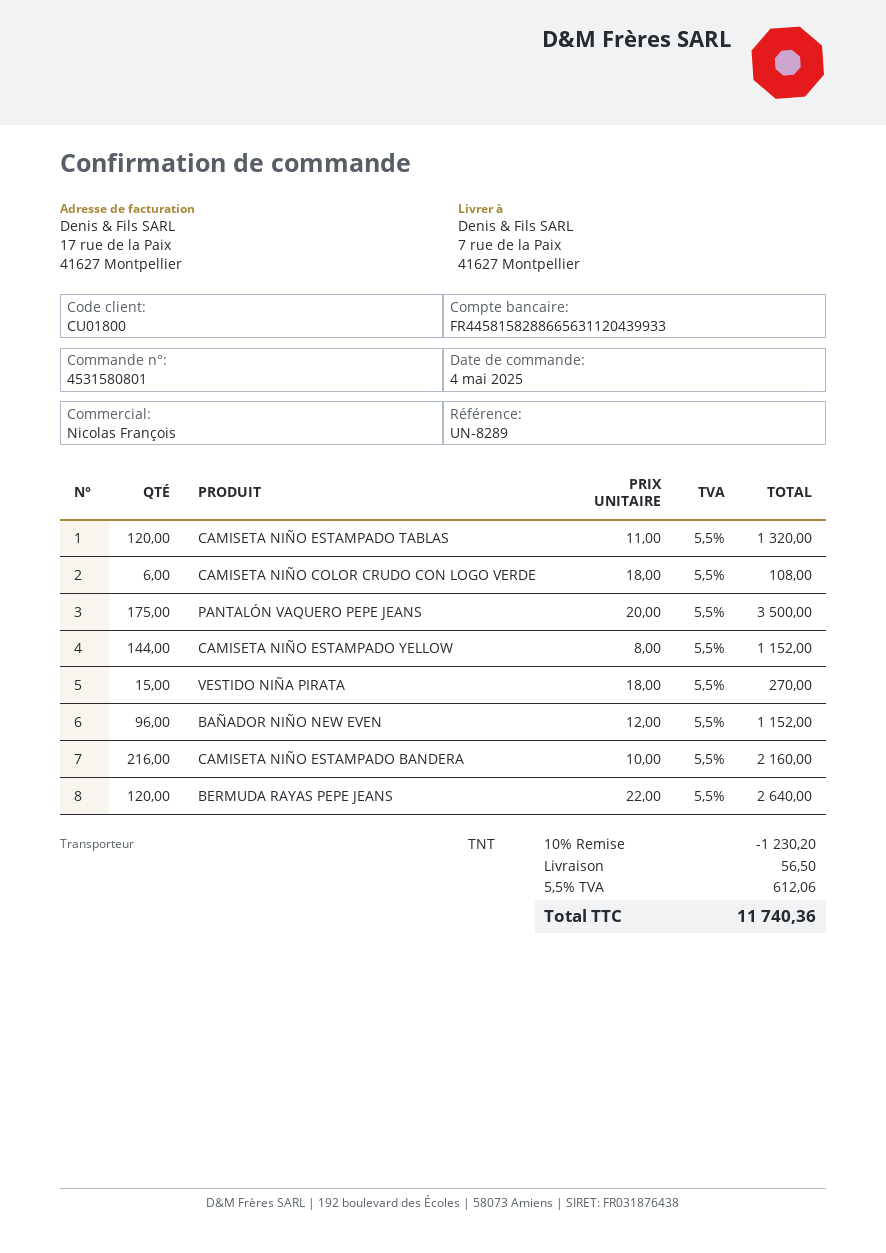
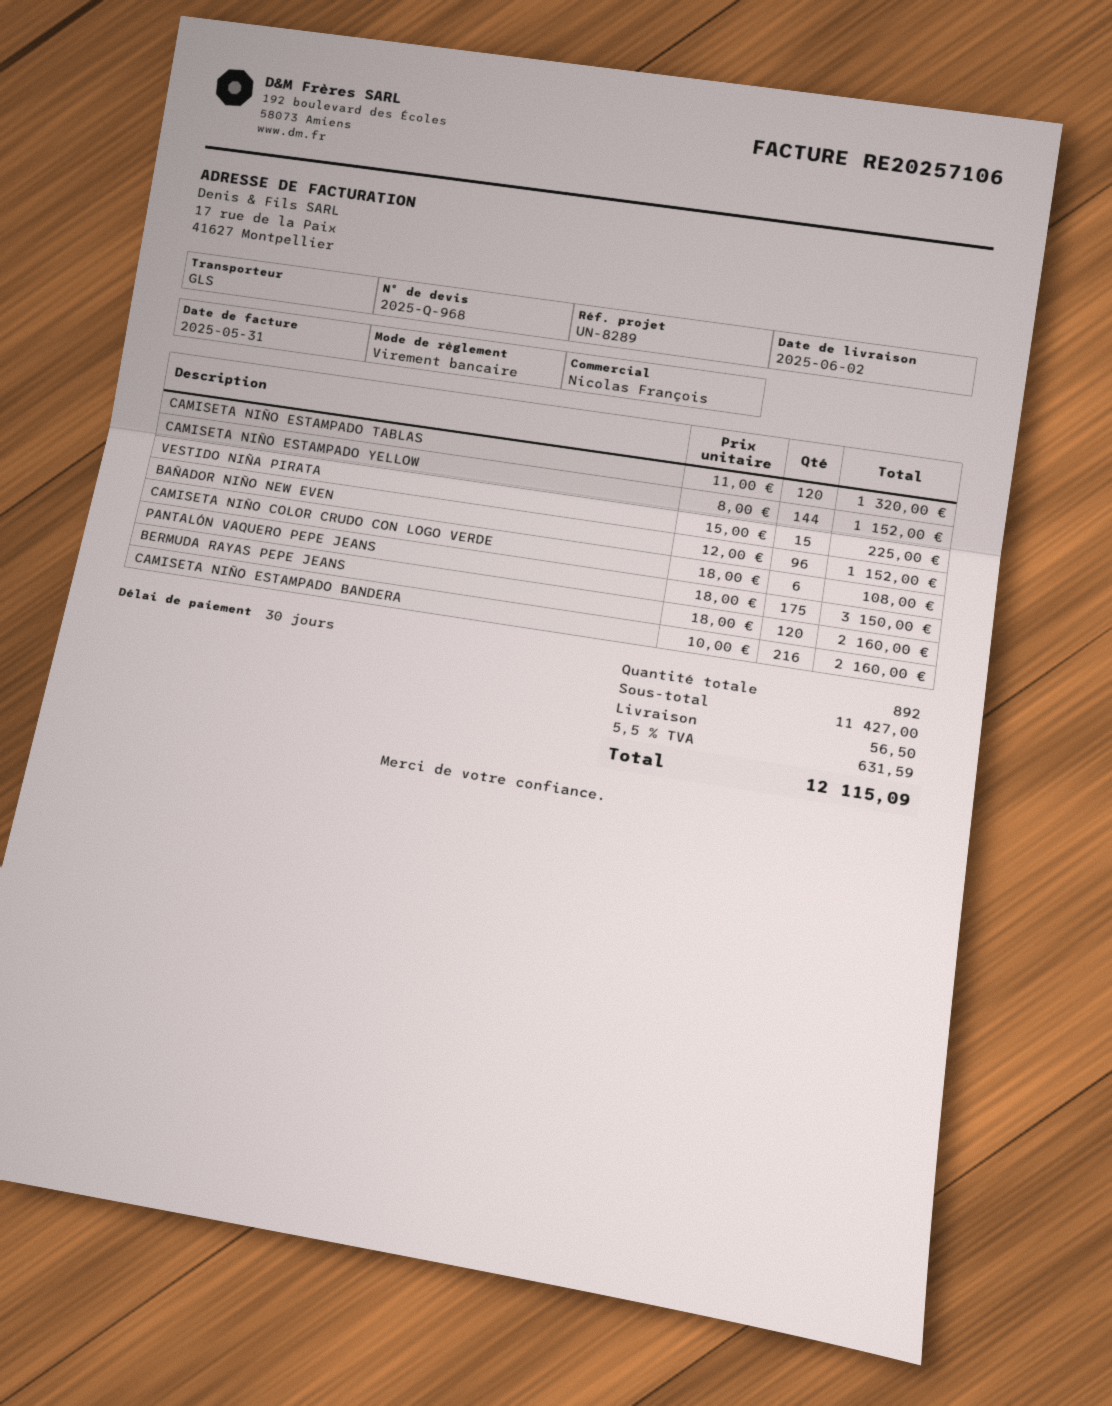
shipping method: TNT -> GLS
PANTALÓN VAQUERO PEPE JEANS: 175 x 20.00 = 3500.00 -> 175 x 18.00 = 3150.00
VESTIDO NIÑA PIRATA: 15 x 18.00 = 270.00 -> 15 x 15.00 = 225.00
BERMUDA RAYAS PEPE JEANS: 120 x 22.00 = 2640.00 -> 120 x 18.00 = 2160.00
discount: 10% = 1230.20 -> none
tax: 5.5% = 612.06 -> 5.5% = 631.59
total: 11740.36 -> 12115.09

